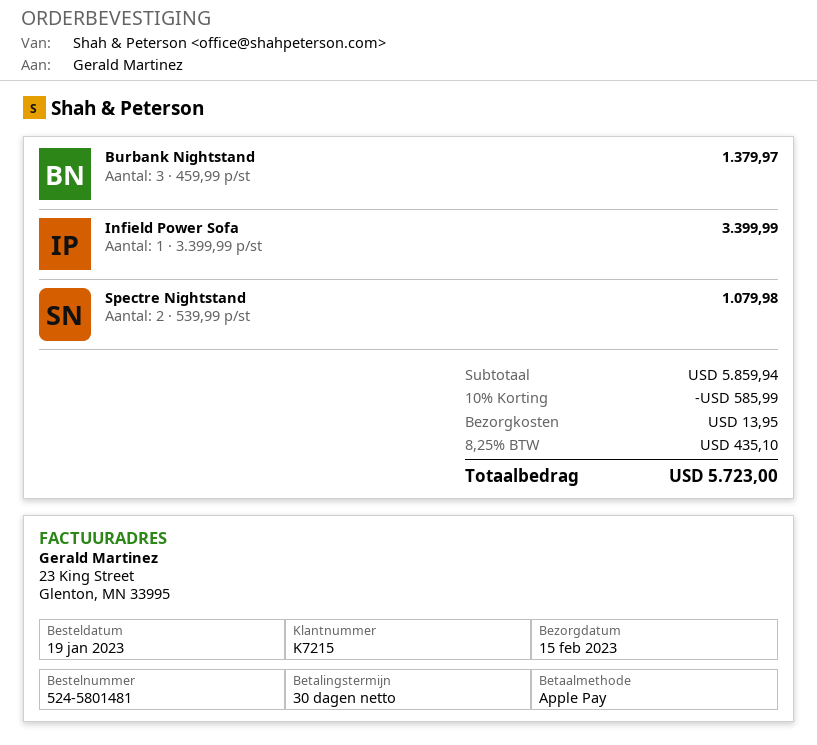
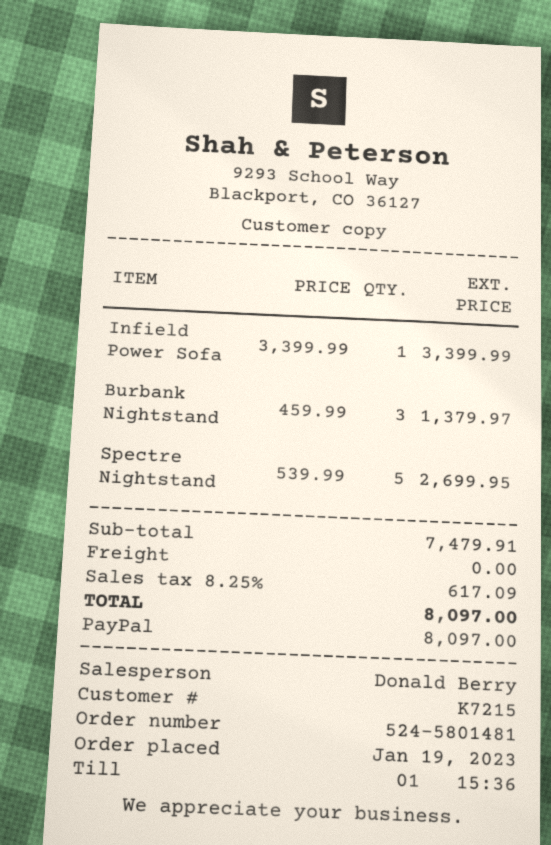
payment method: Apple Pay -> PayPal
Spectre Nightstand: 2 x 539.99 = 1079.98 -> 5 x 539.99 = 2699.95
subtotal: 5859.94 -> 7479.91
discount: 10% = 585.99 -> none
shipping: 13.95 -> 0.00
tax: 8.25% = 435.10 -> 8.25% = 617.09
total: 5723.00 -> 8097.00

